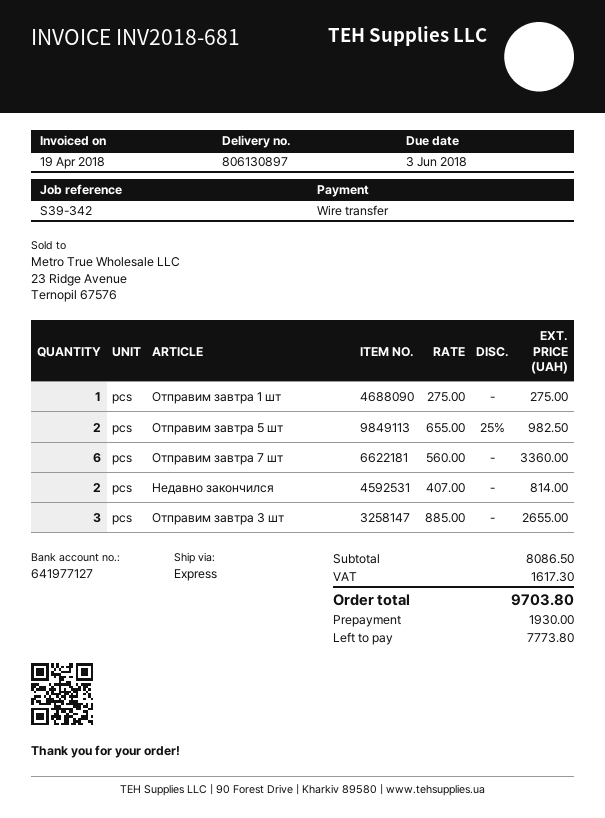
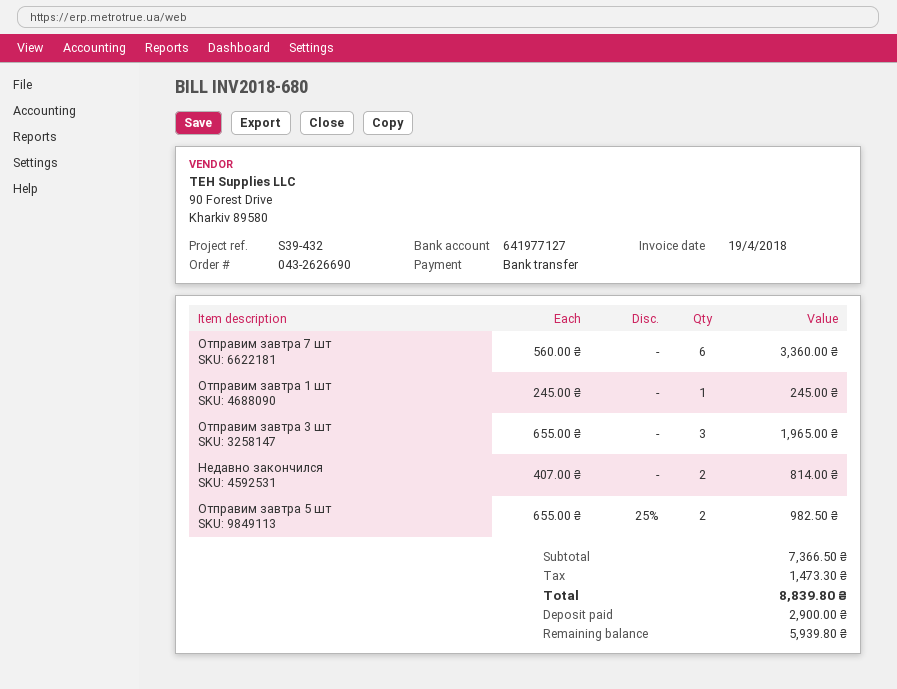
invoice number: INV2018-681 -> INV2018-680
reference: S39-342 -> S39-432
Отправим завтра 1 шт: 1 x 275.00 = 275.00 -> 1 x 245.00 = 245.00
Отправим завтра 3 шт: 3 x 885.00 = 2655.00 -> 3 x 655.00 = 1965.00
subtotal: 8086.50 -> 7366.50
tax: 1617.30 -> 1473.30
total: 9703.80 -> 8839.80
deposit: 1930.00 -> 2900.00
balance: 7773.80 -> 5939.80

